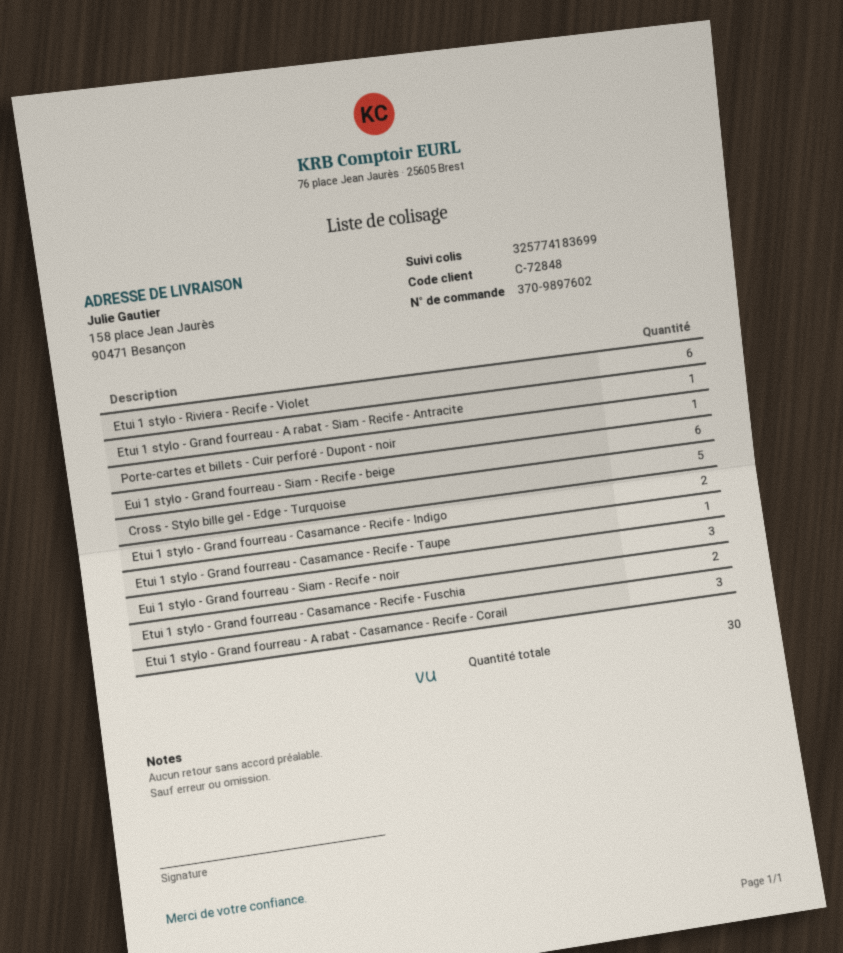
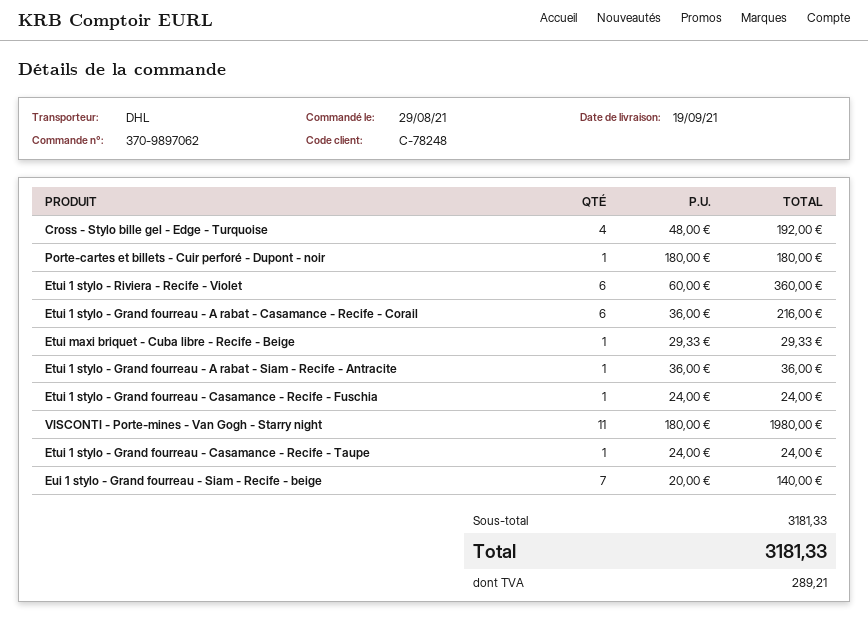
order number: 370-9897602 -> 370-9897062
customer number: C-72848 -> C-78248
Eui 1 stylo - Grand fourreau - Siam - Recife - beige: 6 -> 7
Cross - Stylo bille gel - Edge - Turquoise: 5 -> 4
Etui 1 stylo - Grand fourreau - Casamance - Recife - Indigo: 2 -> none
Eui 1 stylo - Grand fourreau - Siam - Recife - noir: 3 -> none
Etui 1 stylo - Grand fourreau - Casamance - Recife - Fuschia: 2 -> 1
Etui 1 stylo - Grand fourreau - A rabat - Casamance - Recife - Corail: 3 -> 6
Etui maxi briquet - Cuba libre - Recife - Beige: none -> 1
VISCONTI - Porte-mines - Van Gogh - Starry night: none -> 11

